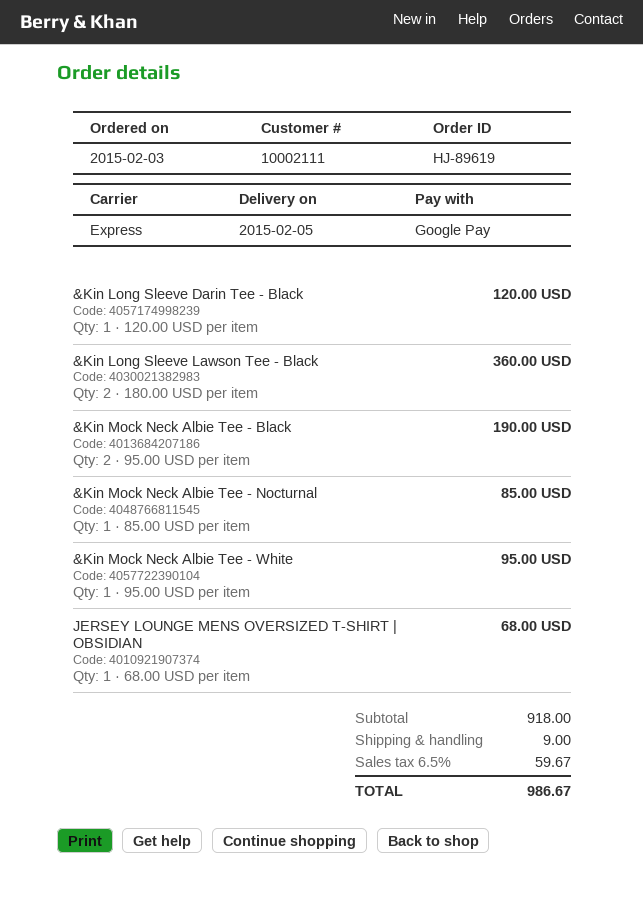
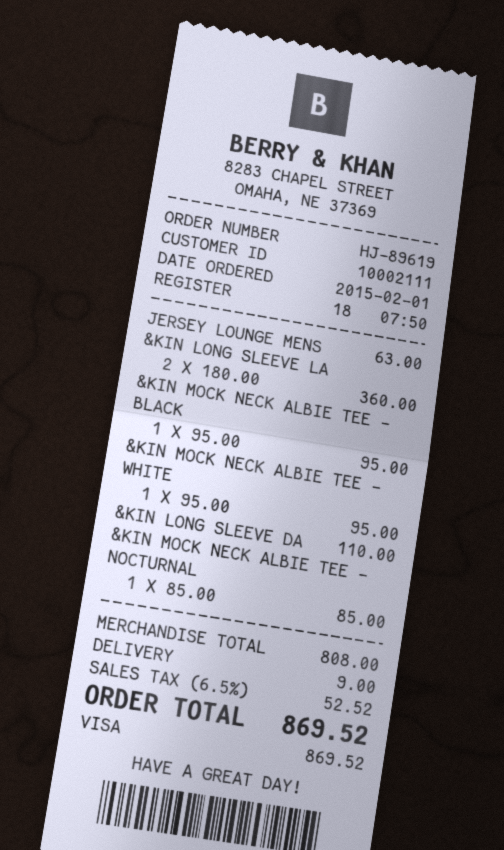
order date: 2015-02-03 -> 2015-02-01
payment method: Google Pay -> Visa
&Kin Long Sleeve Darin Tee - Black: 1 x 120.00 = 120.00 -> 1 x 110.00 = 110.00
&Kin Mock Neck Albie Tee - Black: 2 x 95.00 = 190.00 -> 1 x 95.00 = 95.00
JERSEY LOUNGE MENS OVERSIZED T-SHIRT | OBSIDIAN: 1 x 68.00 = 68.00 -> 1 x 63.00 = 63.00
subtotal: 918.00 -> 808.00
tax: 6.5% = 59.67 -> 6.5% = 52.52
total: 986.67 -> 869.52

